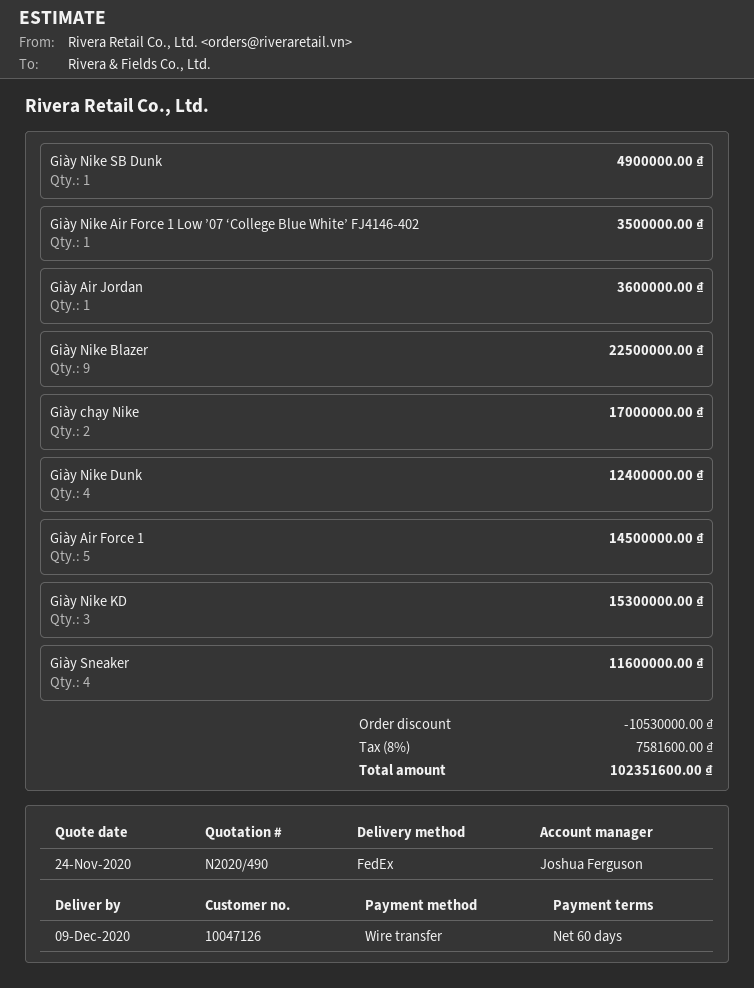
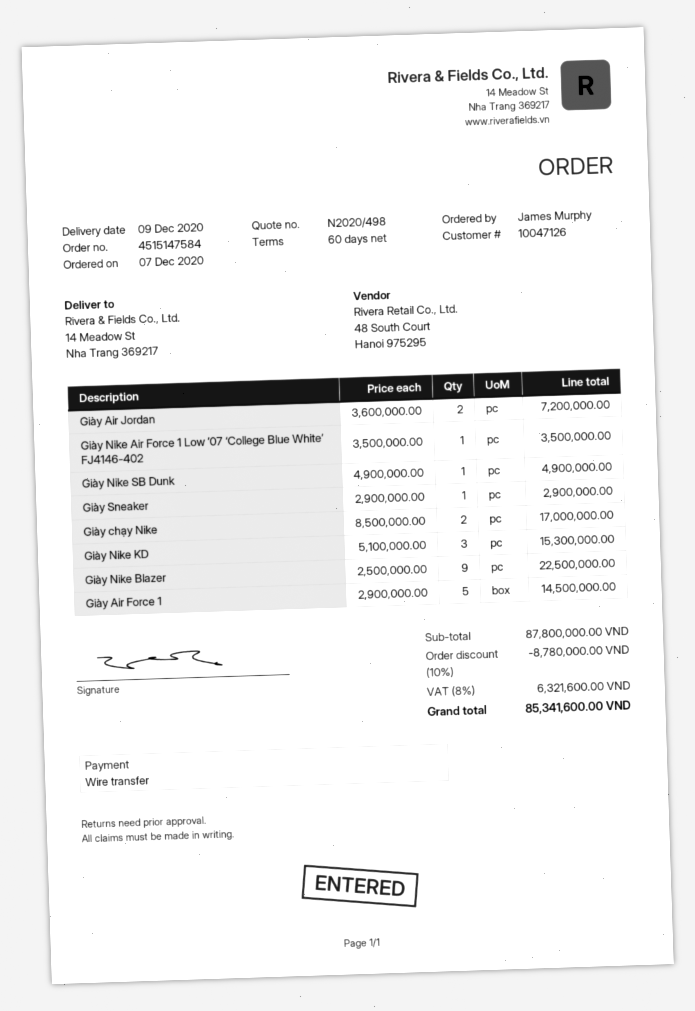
quote number: N2020/490 -> N2020/498
Giày Air Jordan: 1 for 3600000.00 -> 2 for 7200000.00
Giày Nike Dunk: 4 for 12400000.00 -> none
Giày Sneaker: 4 for 11600000.00 -> 1 for 2900000.00
discount: 10530000.00 -> 8780000.00
tax: 8% = 7581600.00 -> 8% = 6321600.00
total: 102351600.00 -> 85341600.00

